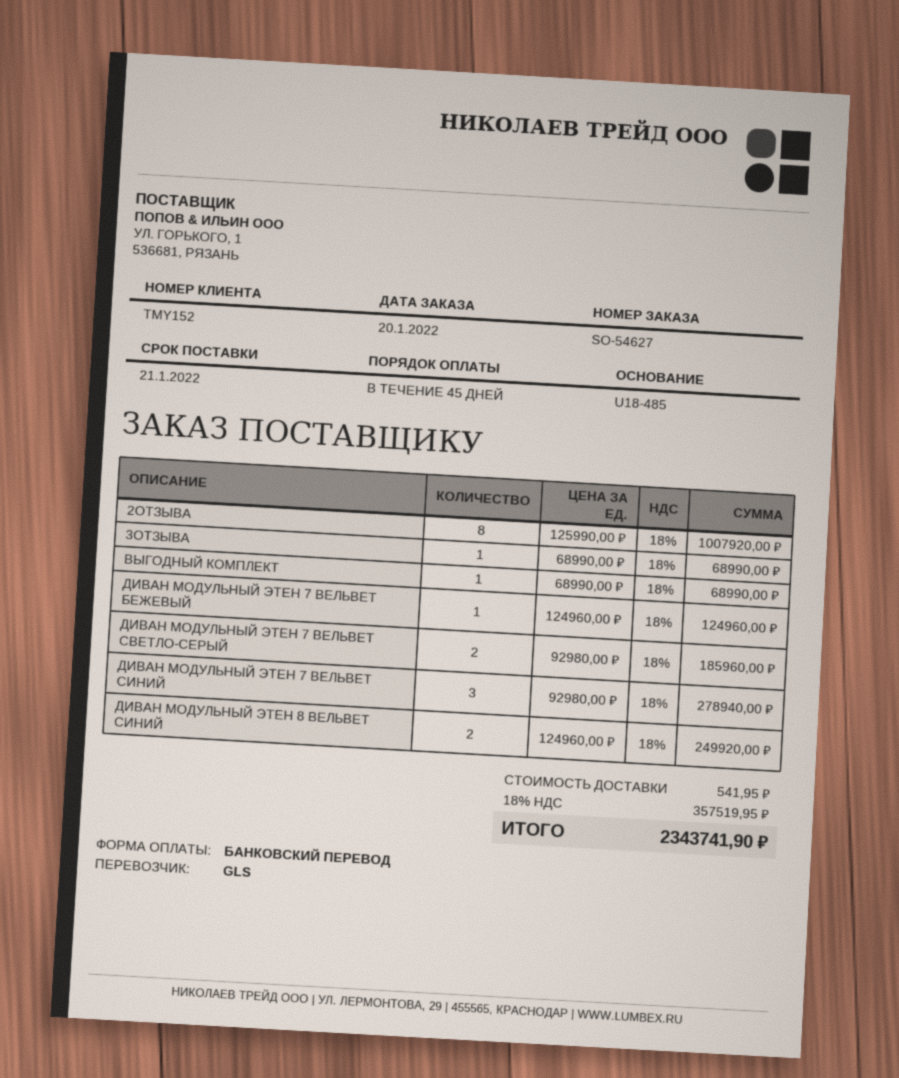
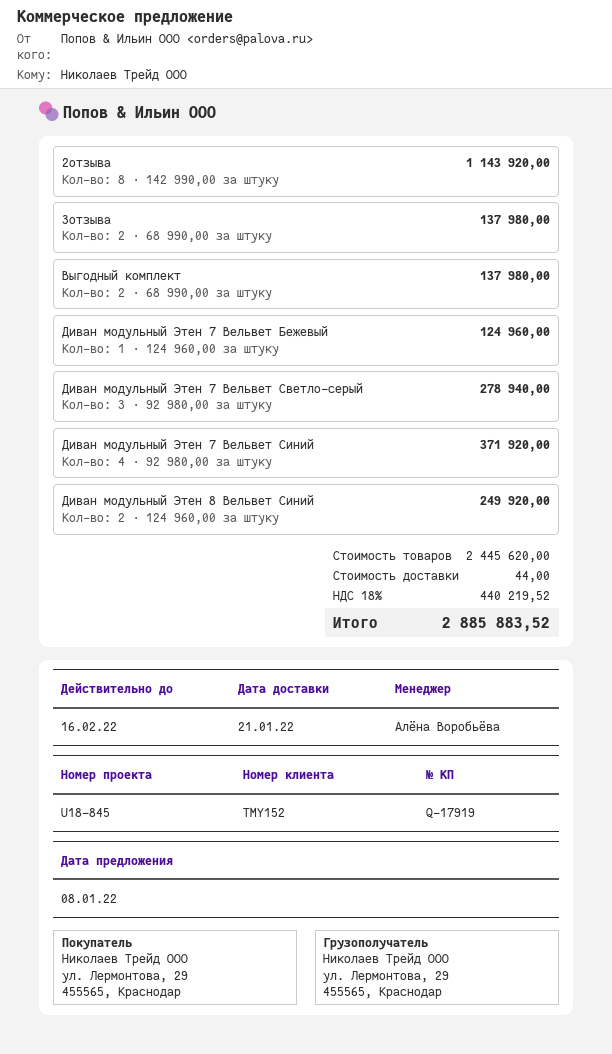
reference: U18-485 -> U18-845
2ОТЗЫВА: 8 x 125990.00 = 1007920.00 -> 8 x 142990.00 = 1143920.00
3ОТЗЫВА: 1 x 68990.00 = 68990.00 -> 2 x 68990.00 = 137980.00
ВЫГОДНЫЙ КОМПЛЕКТ: 1 x 68990.00 = 68990.00 -> 2 x 68990.00 = 137980.00
ДИВАН МОДУЛЬНЫЙ ЭТЕН 7 ВЕЛЬВЕТ СВЕТЛО-СЕРЫЙ: 2 x 92980.00 = 185960.00 -> 3 x 92980.00 = 278940.00
ДИВАН МОДУЛЬНЫЙ ЭТЕН 7 ВЕЛЬВЕТ СИНИЙ: 3 x 92980.00 = 278940.00 -> 4 x 92980.00 = 371920.00
shipping: 541.95 -> 44.00
tax: 18% = 357519.95 -> 18% = 440219.52
total: 2343741.90 -> 2885883.52

